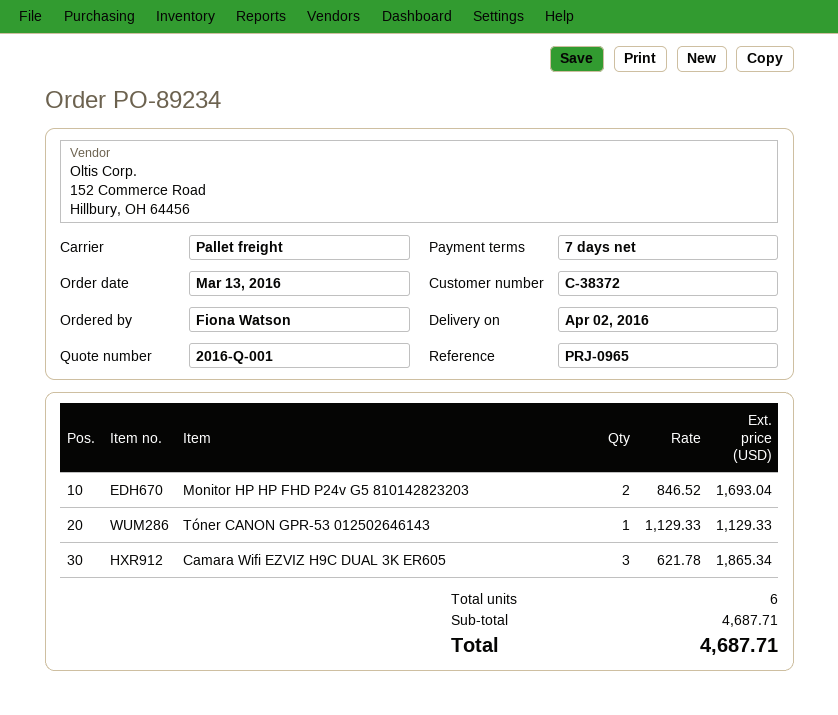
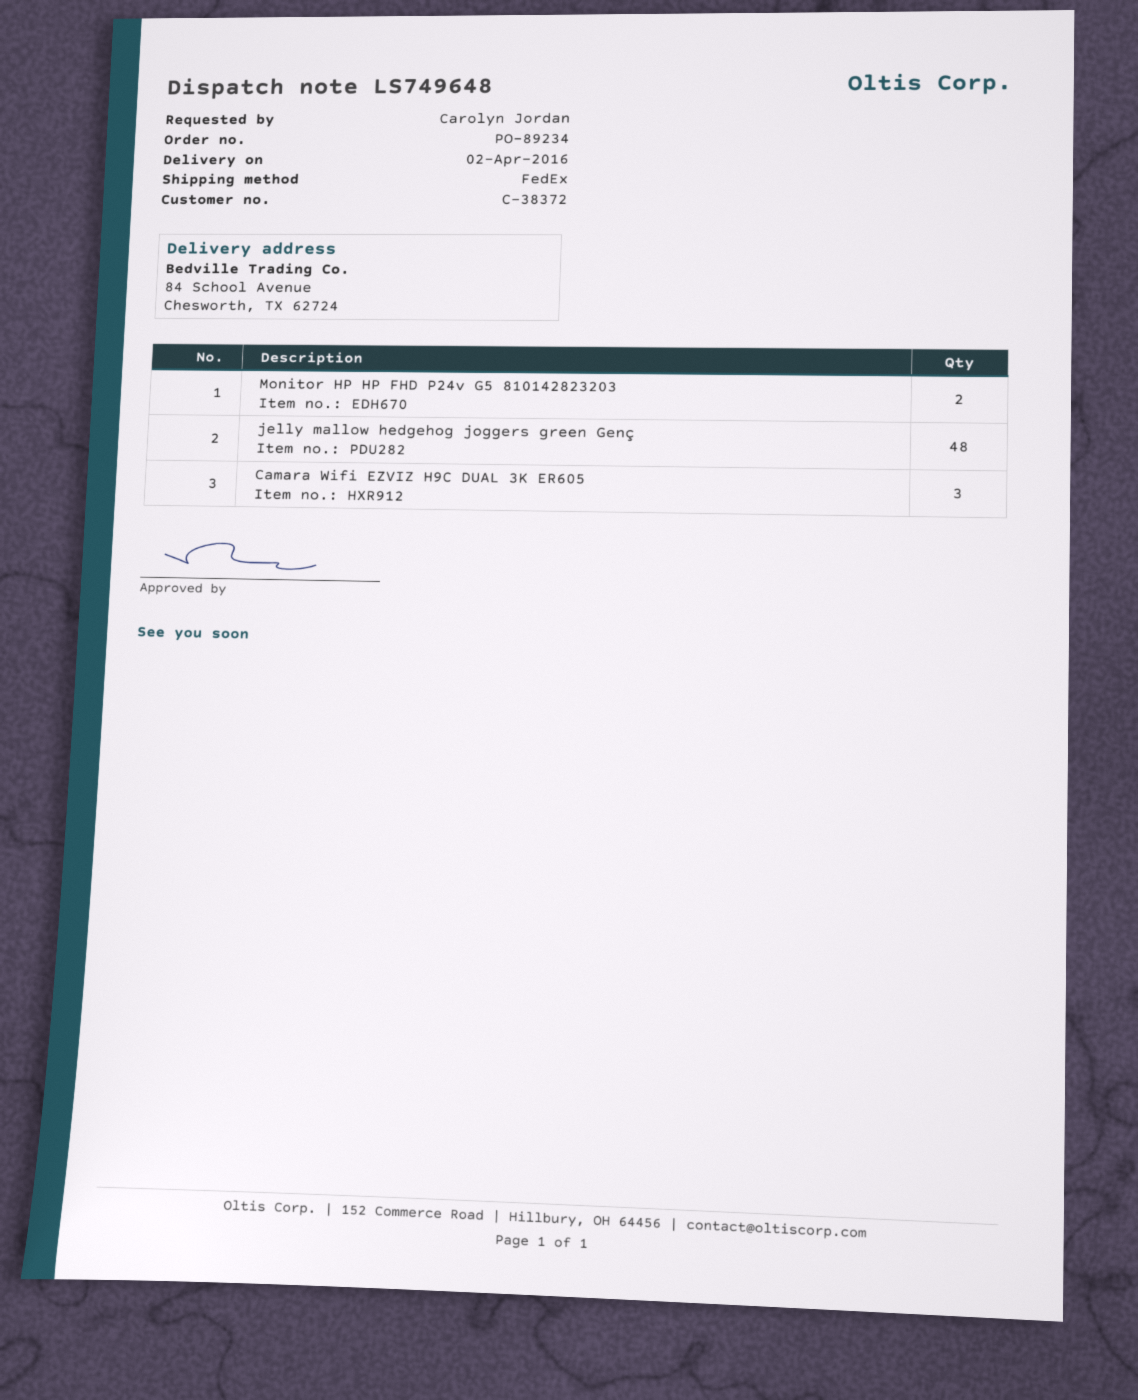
ordered by: Fiona Watson -> Carolyn Jordan
shipping method: pallet freight -> FedEx
Tóner CANON GPR-53 012502646143: 1 -> none
jelly mallow hedgehog joggers green Genç: none -> 48

